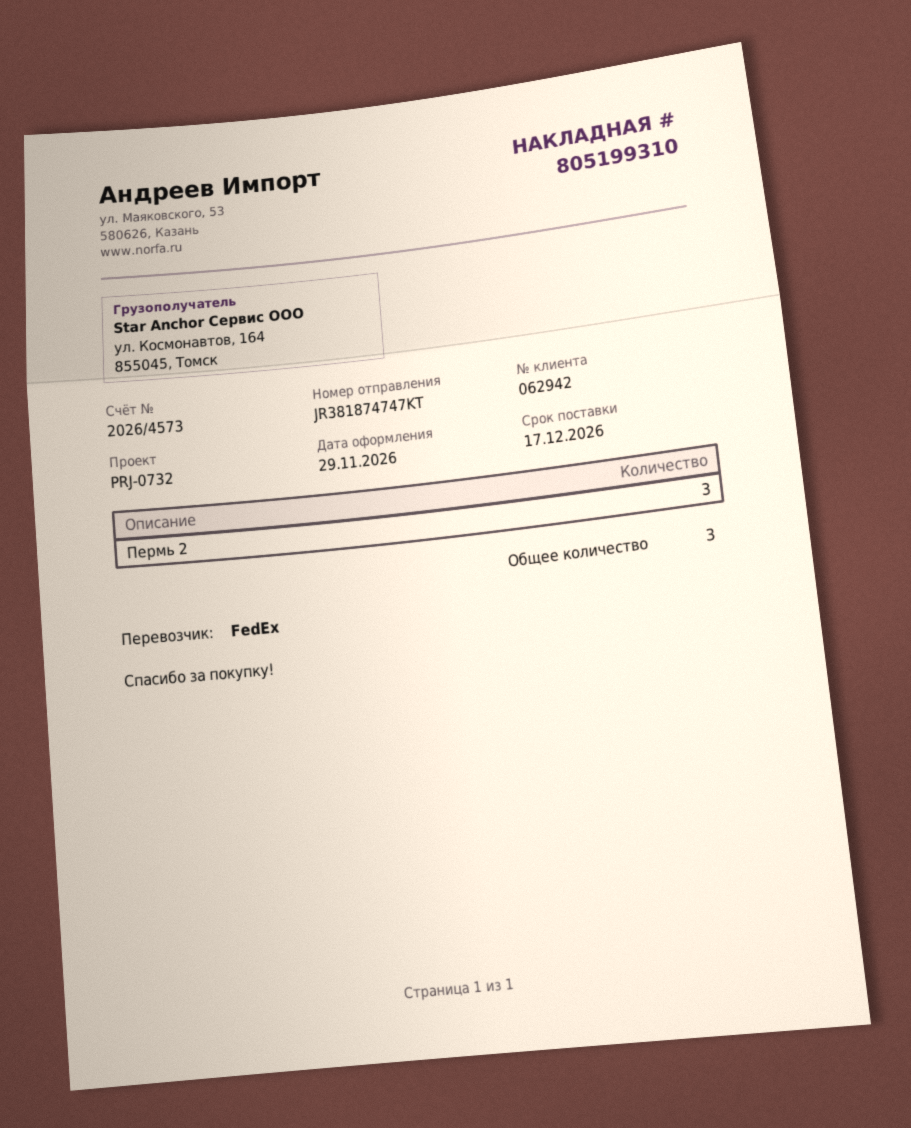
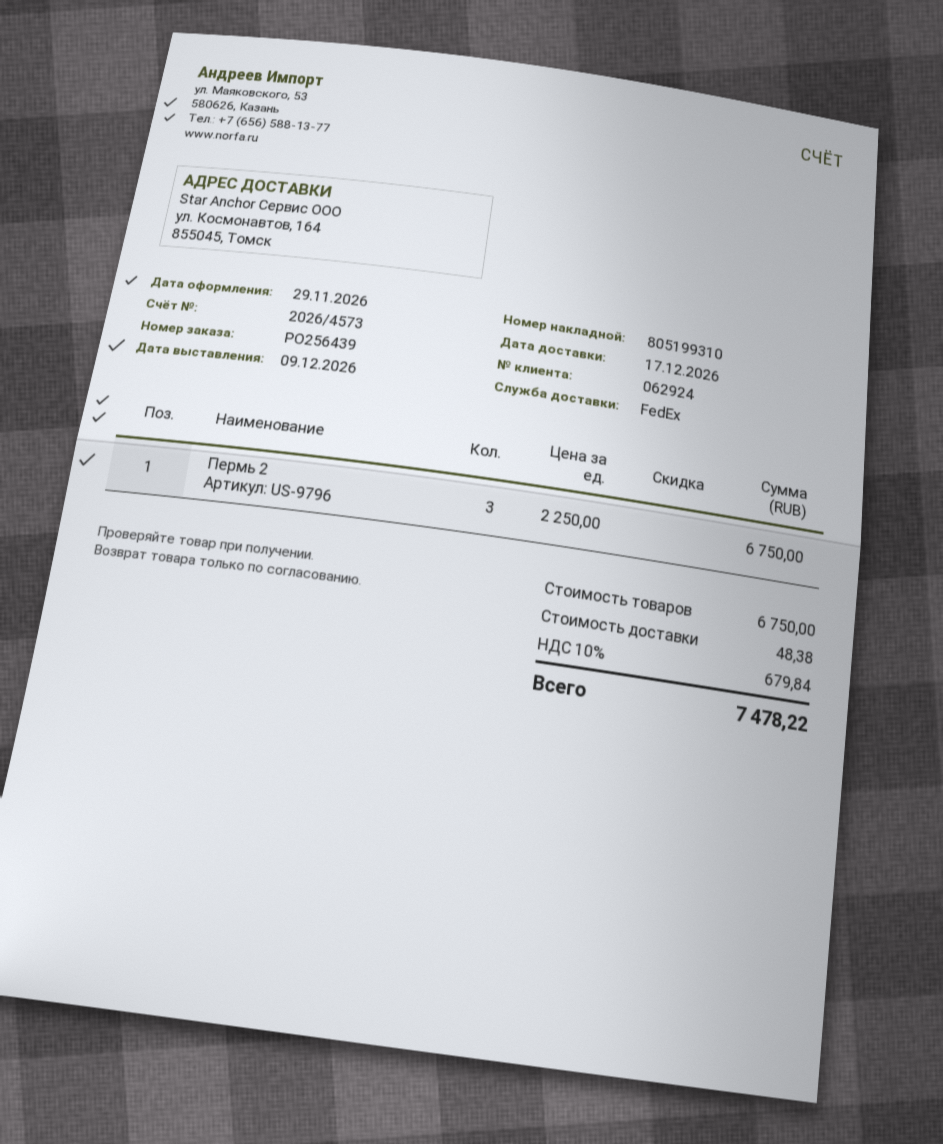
customer number: 062942 -> 062924

